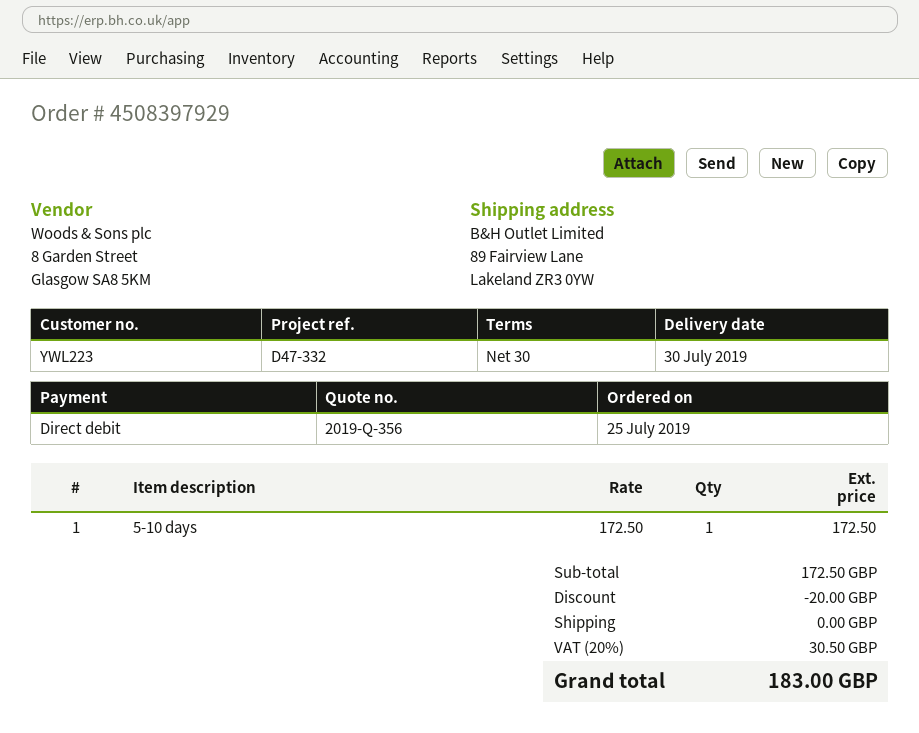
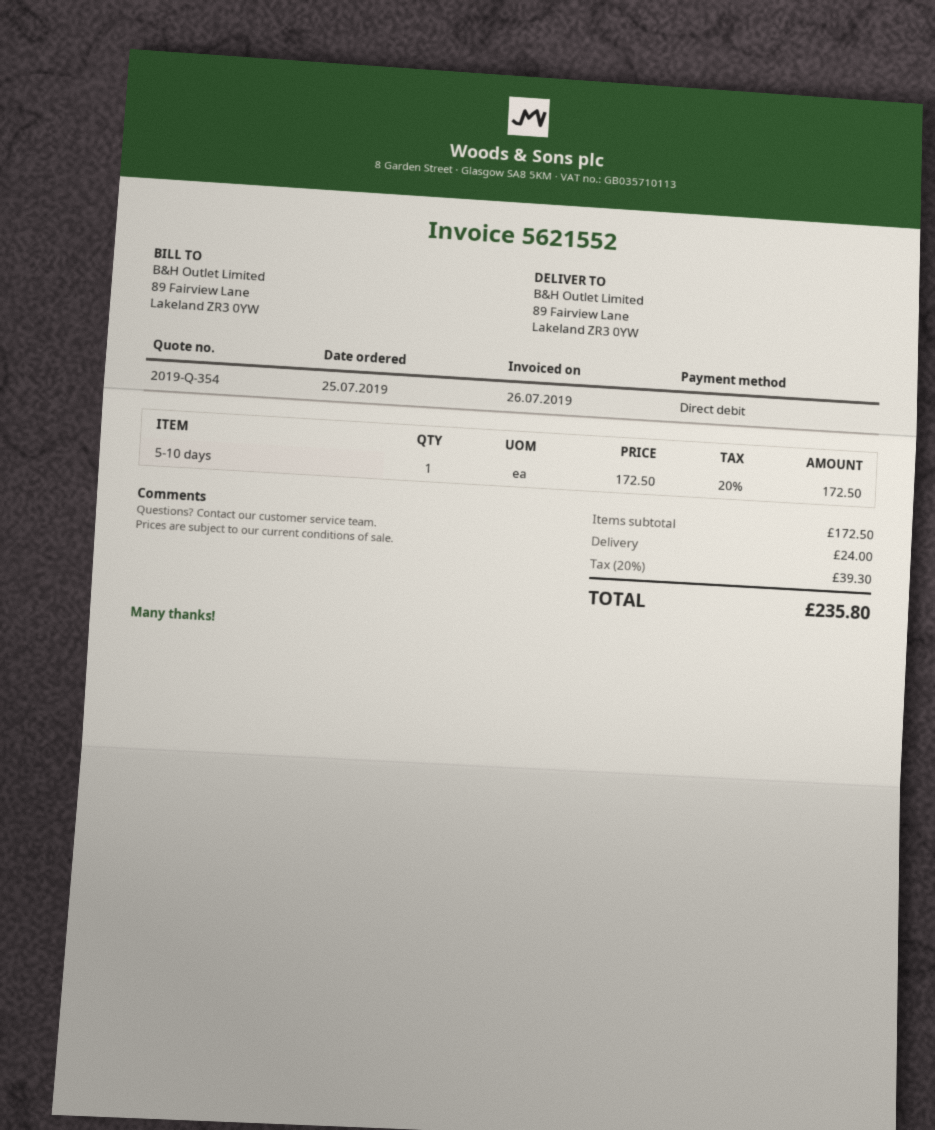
quote number: 2019-Q-356 -> 2019-Q-354
discount: 20.00 -> none
shipping: 0.00 -> 24.00
tax: 20% = 30.50 -> 20% = 39.30
total: 183.00 -> 235.80

